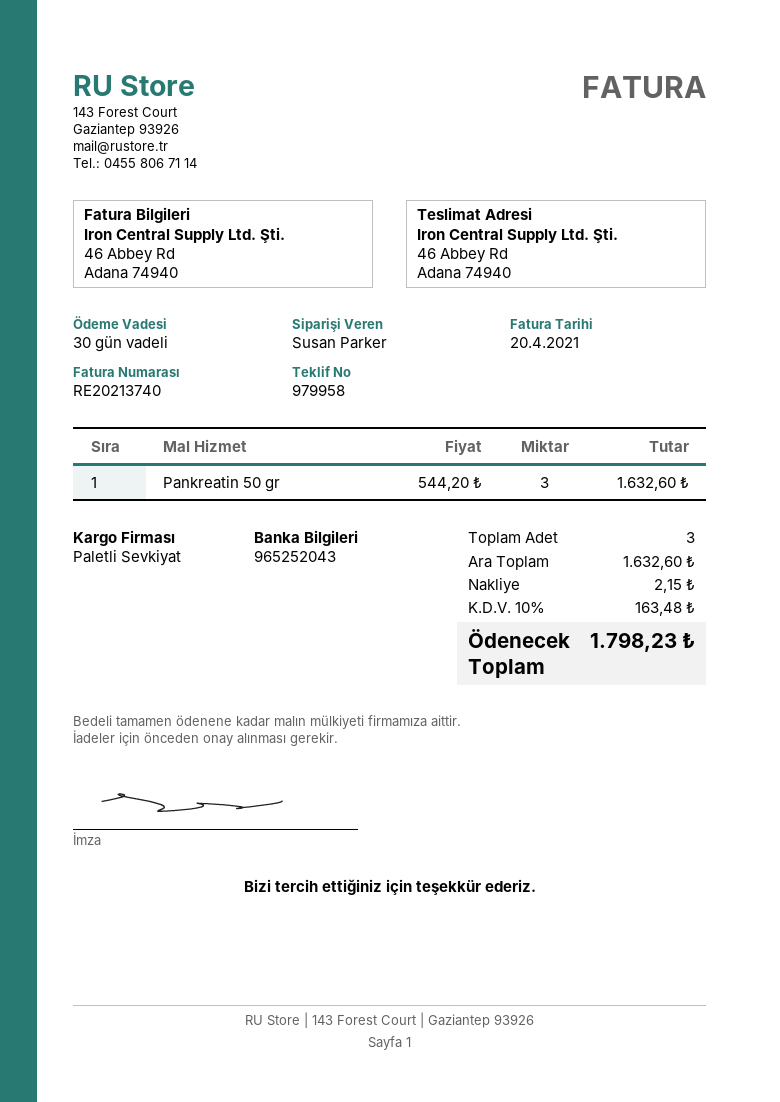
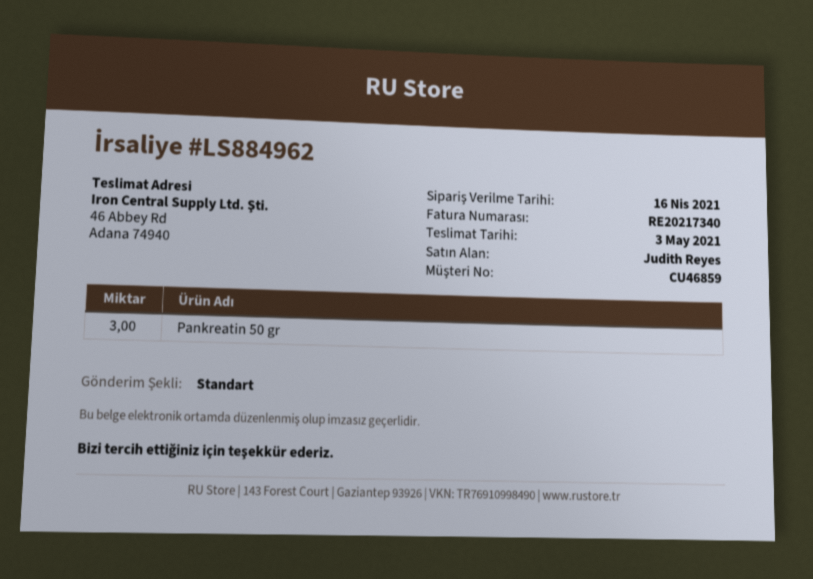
invoice number: RE20213740 -> RE20217340
ordered by: Susan Parker -> Judith Reyes
shipping method: pallet freight -> standard

